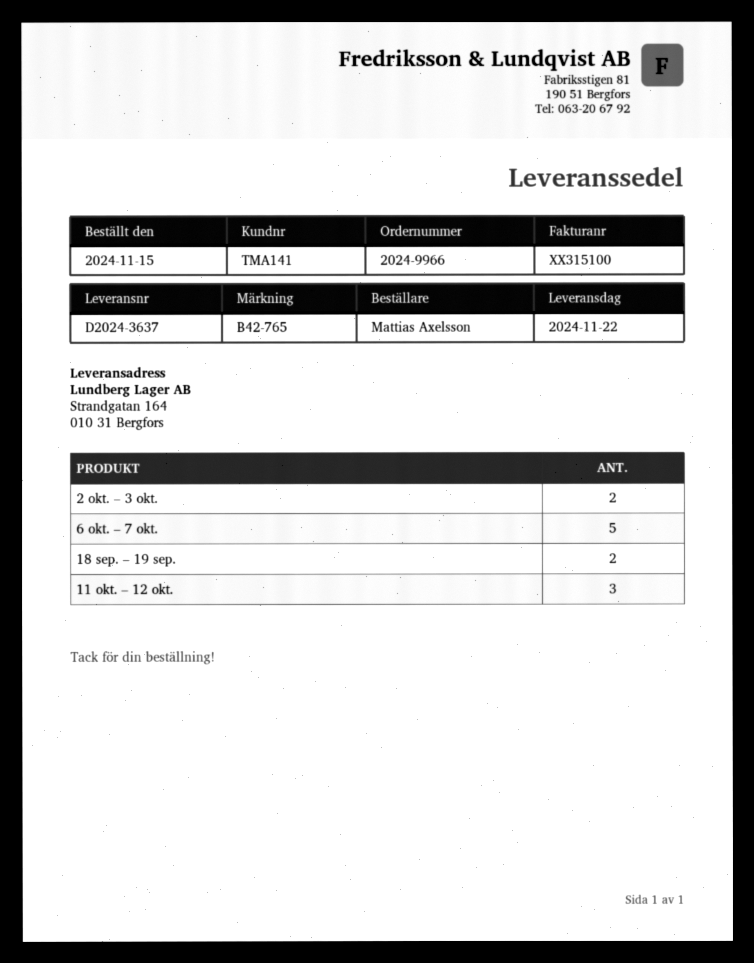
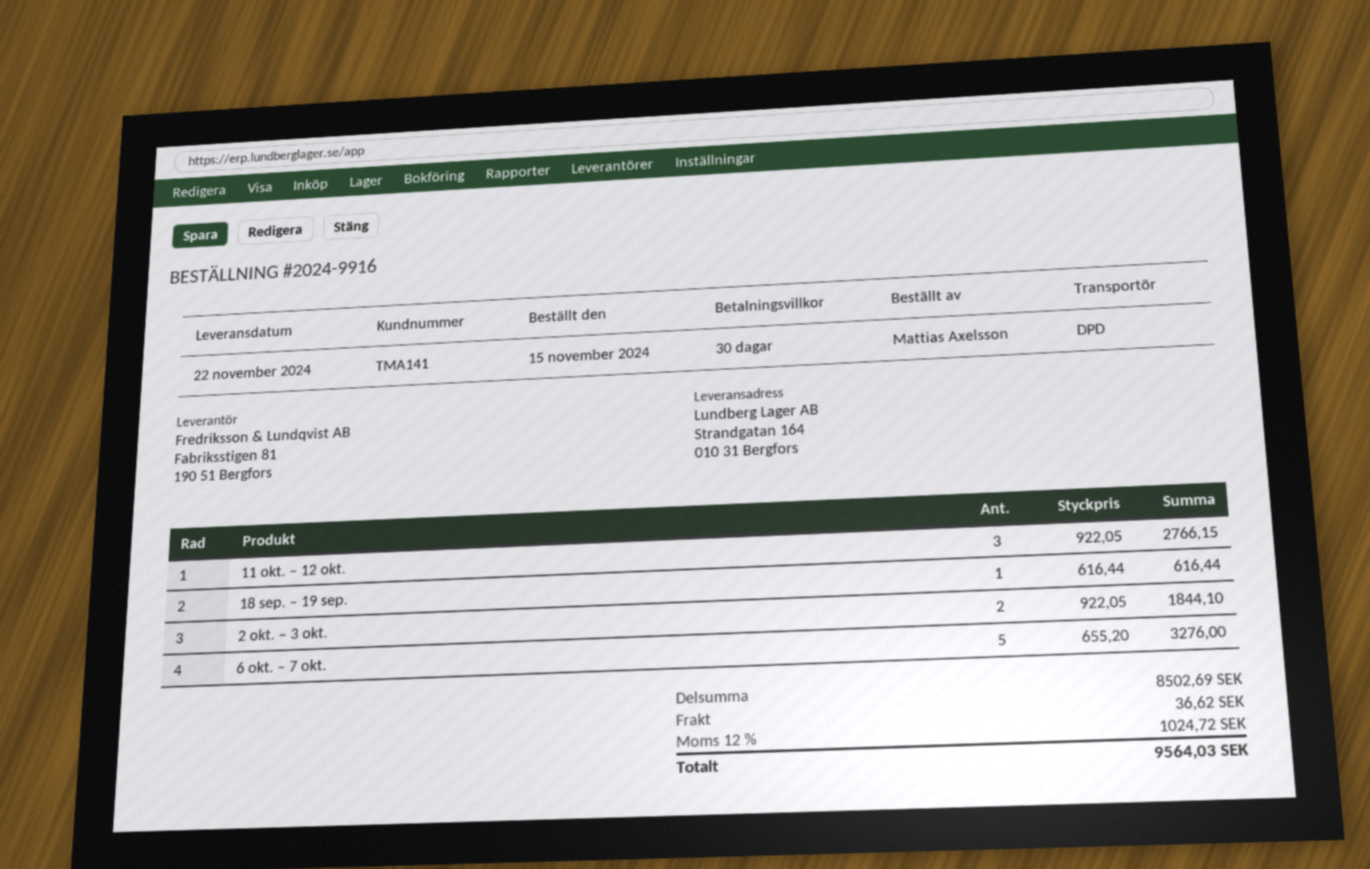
order number: 2024-9966 -> 2024-9916
18 sep. – 19 sep.: 2 -> 1

